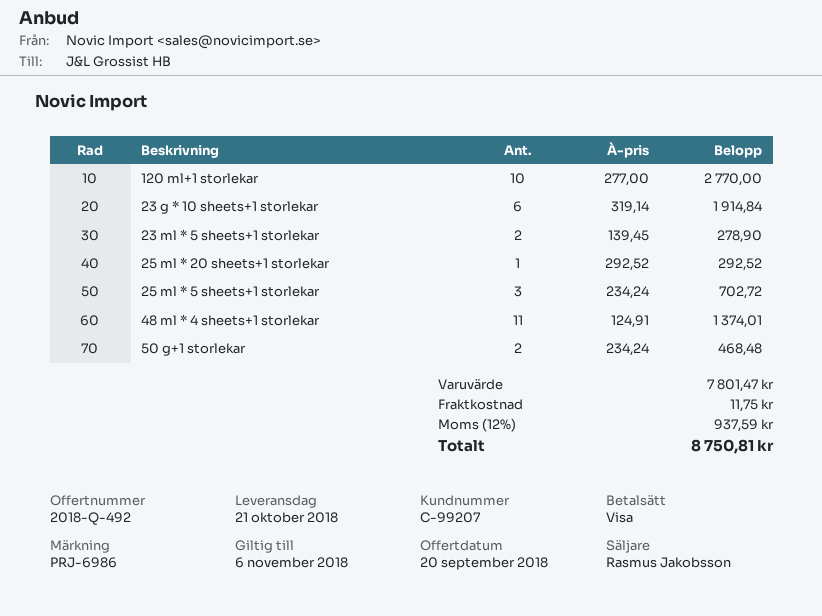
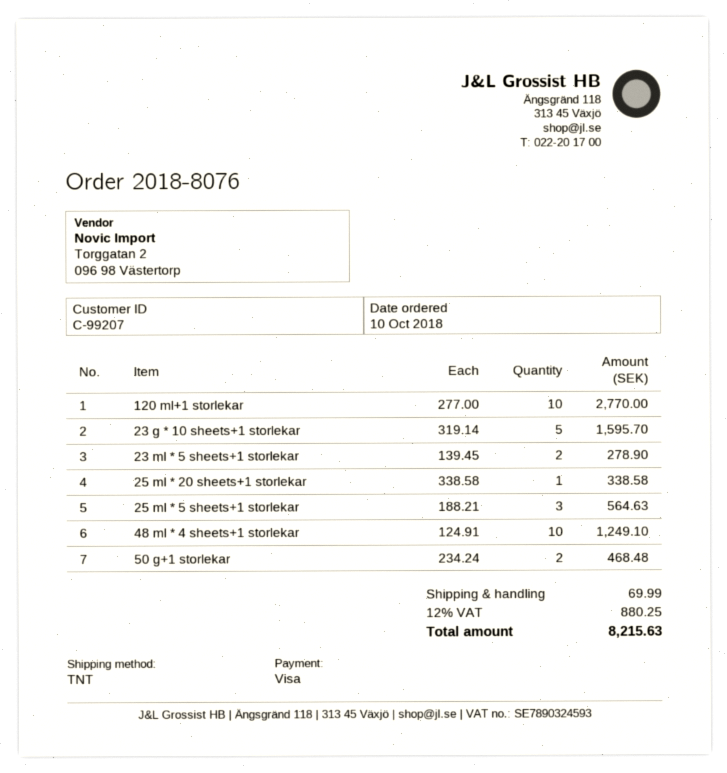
23 g * 10 sheets+1 storlekar: 6 x 319.14 = 1914.84 -> 5 x 319.14 = 1595.70
25 ml * 20 sheets+1 storlekar: 1 x 292.52 = 292.52 -> 1 x 338.58 = 338.58
25 ml * 5 sheets+1 storlekar: 3 x 234.24 = 702.72 -> 3 x 188.21 = 564.63
48 ml * 4 sheets+1 storlekar: 11 x 124.91 = 1374.01 -> 10 x 124.91 = 1249.10
shipping: 11.75 -> 69.99
tax: 12% = 937.59 -> 12% = 880.25
total: 8750.81 -> 8215.63

